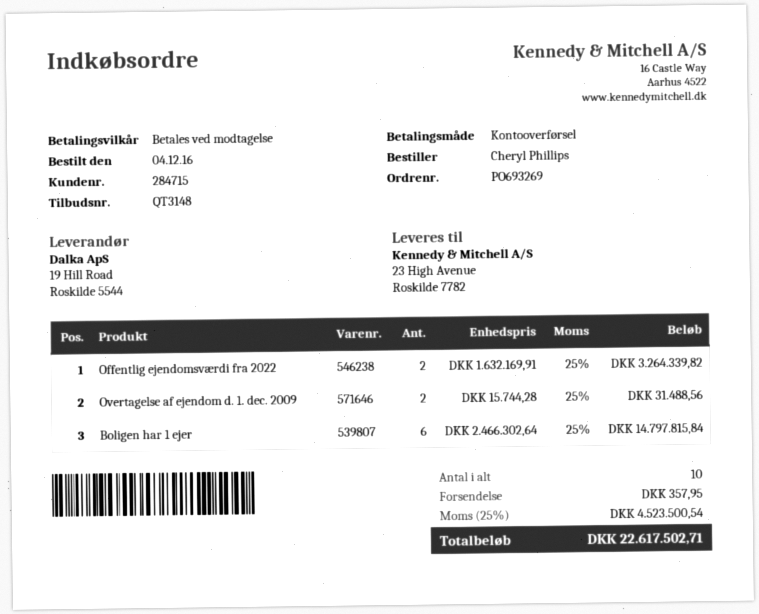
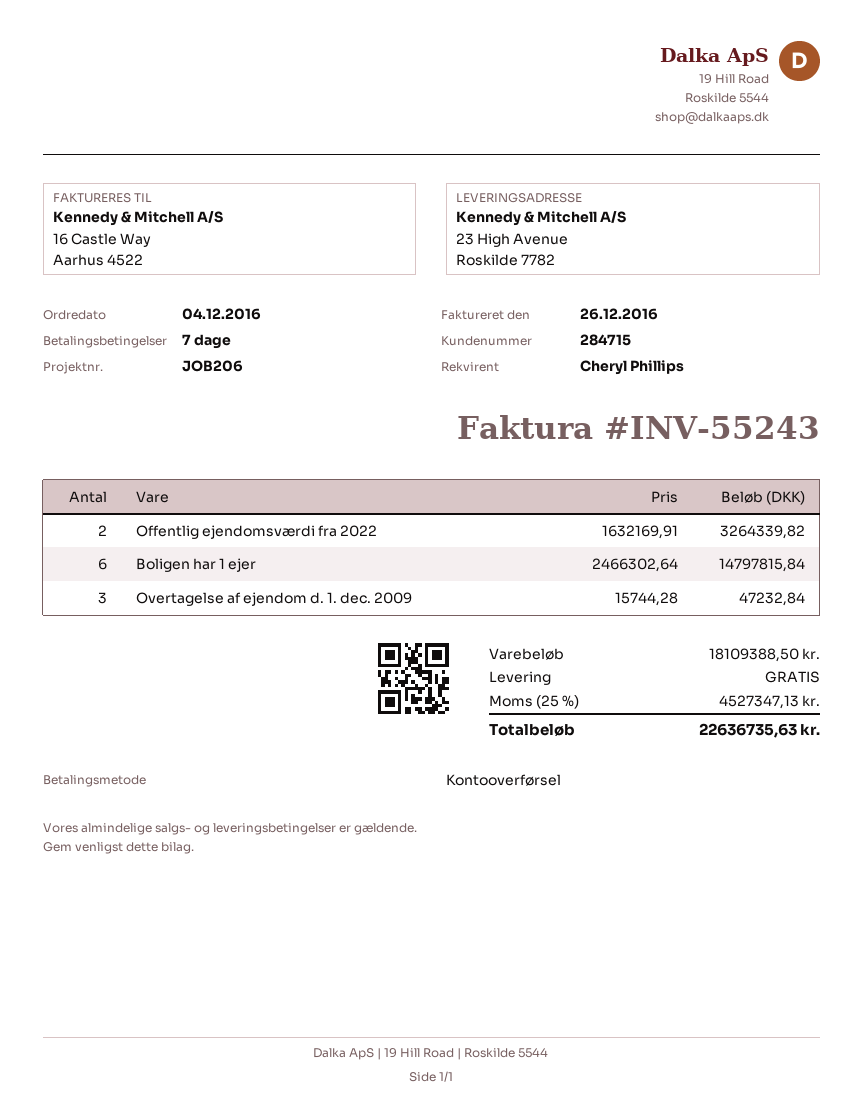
payment terms: on receipt -> 7 days
Overtagelse af ejendom d. 1. dec. 2009: 2 x 15744.28 = 31488.56 -> 3 x 15744.28 = 47232.84
shipping: 357.95 -> 0.00
tax: 25% = 4523500.54 -> 25% = 4527347.13
total: 22617502.71 -> 22636735.63

